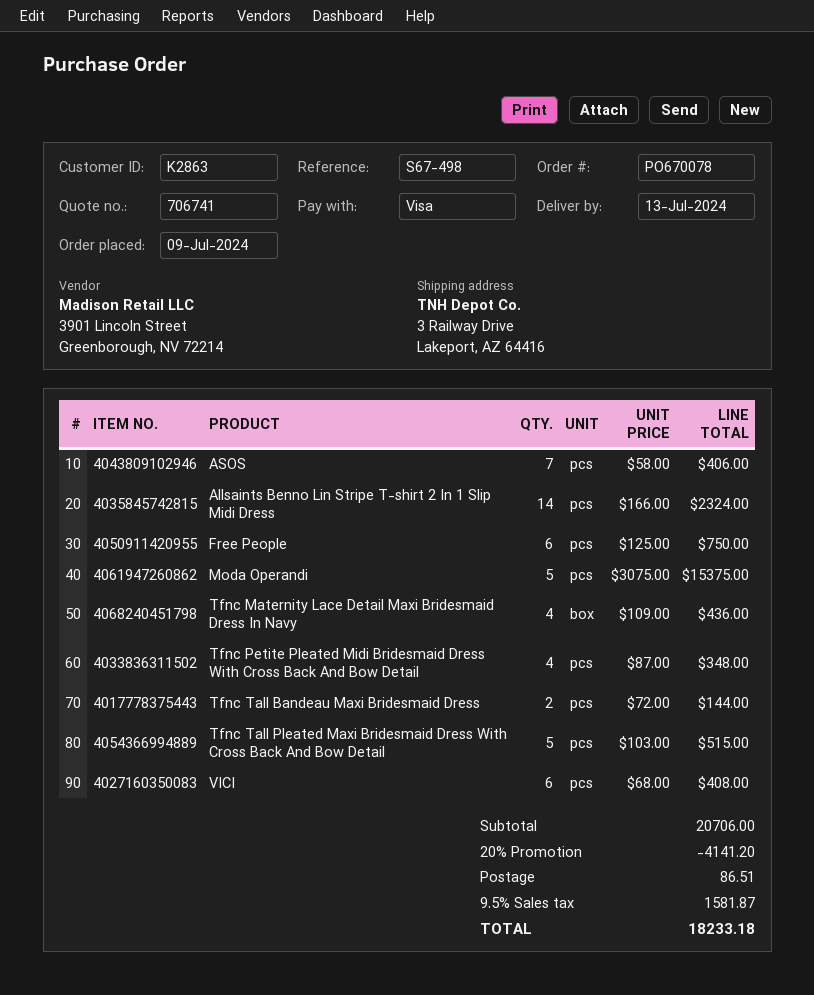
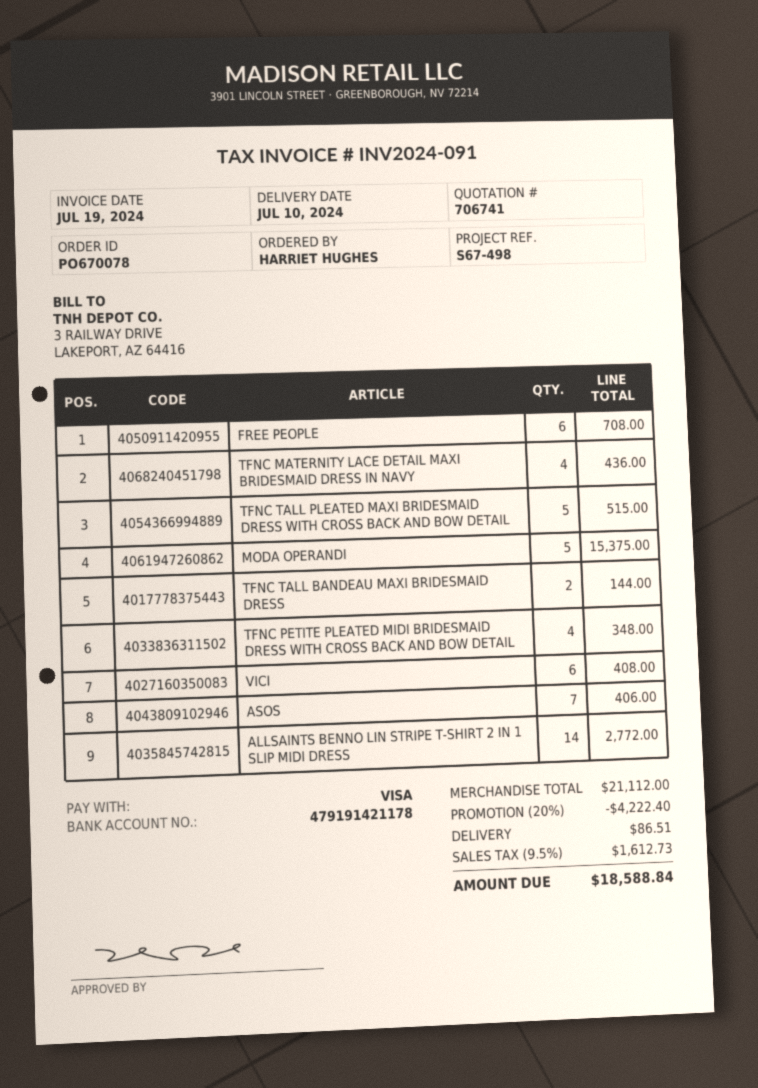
delivery date: 2024-07-13 -> 2024-07-10
Allsaints Benno Lin Stripe T-shirt 2 In 1 Slip Midi Dress: 14 for 2324.00 -> 14 for 2772.00
Free People: 6 for 750.00 -> 6 for 708.00
subtotal: 20706.00 -> 21112.00
discount: 20% = 4141.20 -> 20% = 4222.40
tax: 9.5% = 1581.87 -> 9.5% = 1612.73
total: 18233.18 -> 18588.84

